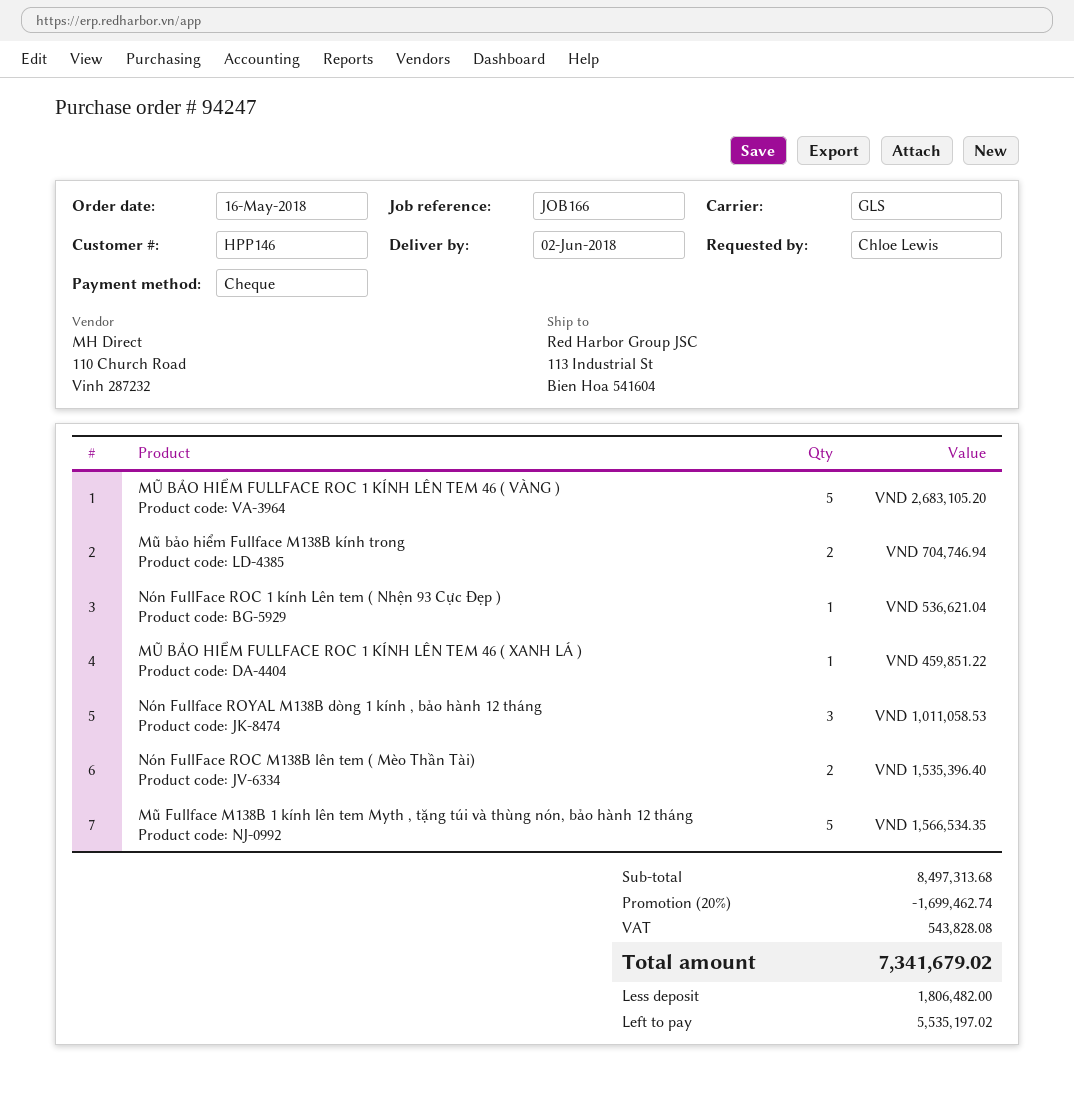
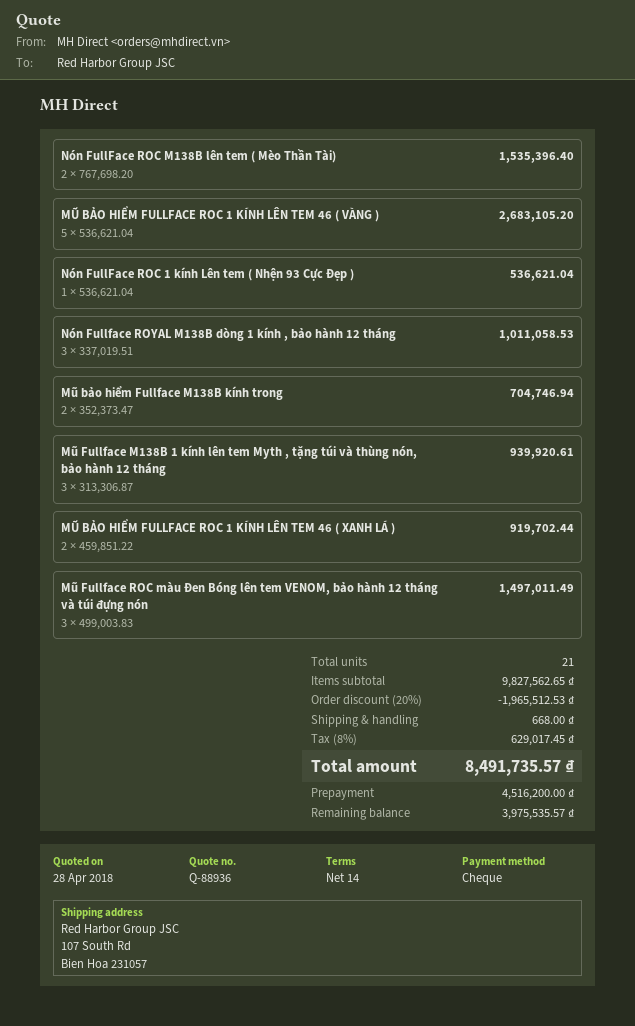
ship to: 113 Industrial St, Bien Hoa 541604 -> 107 South Rd, Bien Hoa 231057
MŨ BẢO HIỂM FULLFACE ROC 1 KÍNH LÊN TEM 46 ( XANH LÁ ): 1 for 459851.22 -> 2 for 919702.44
Mũ Fullface M138B 1 kính lên tem Myth , tặng túi và thùng nón, bảo hành 12 tháng: 5 for 1566534.35 -> 3 for 939920.61
Mũ Fullface ROC màu Đen Bóng lên tem VENOM, bảo hành 12 tháng và túi đựng nón: none -> 3 for 1497011.49
subtotal: 8497313.68 -> 9827562.65
discount: 20% = 1699462.74 -> 20% = 1965512.53
shipping: none -> 668.00
tax: 543828.08 -> 629017.45
total: 7341679.02 -> 8491735.57
deposit: 1806482.00 -> 4516200.00
balance: 5535197.02 -> 3975535.57

